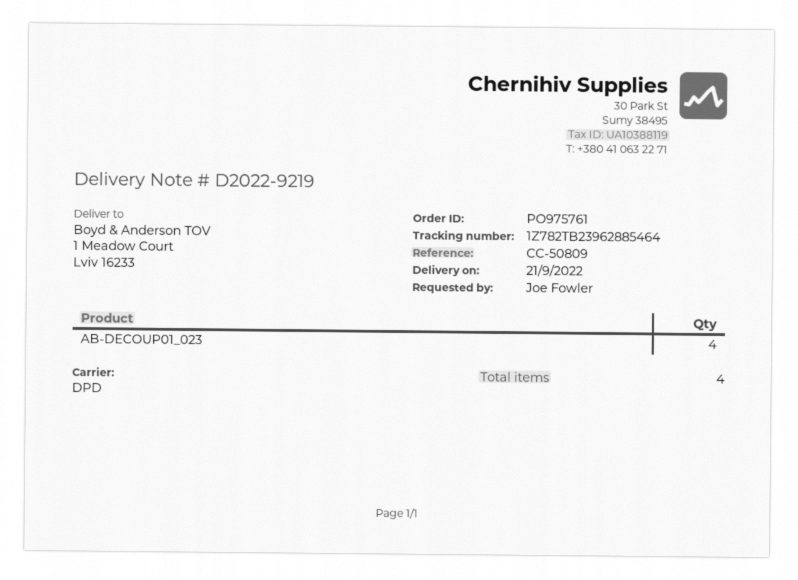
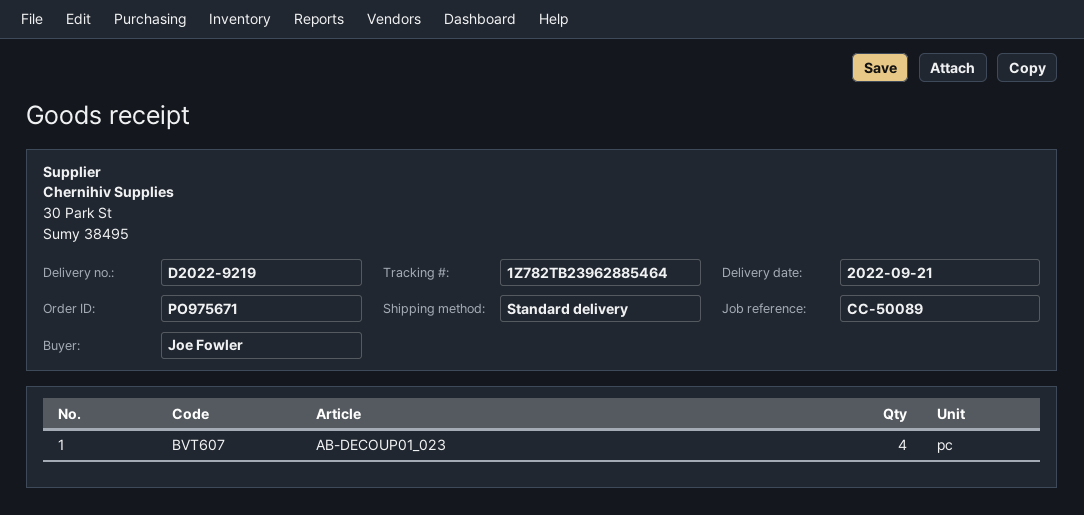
order number: PO975761 -> PO975671
reference: CC-50809 -> CC-50089
shipping method: DPD -> standard

